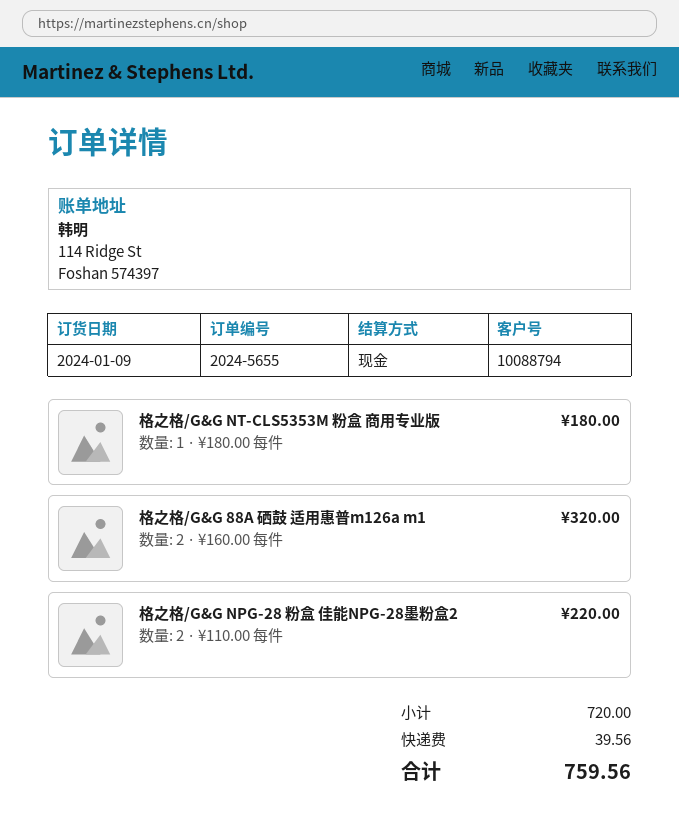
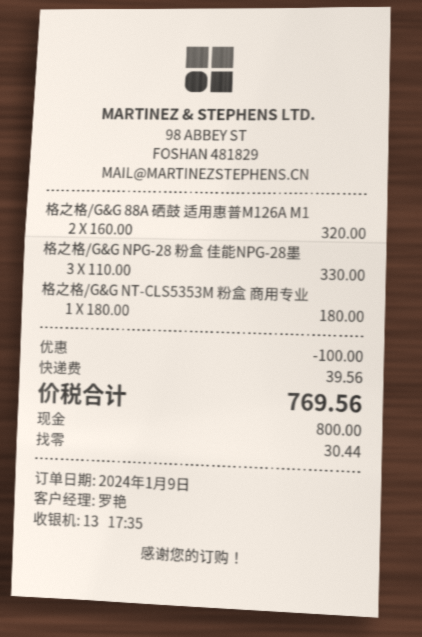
格之格/G&G NPG-28 粉盒 佳能NPG-28墨粉盒2: 2 x 110.00 = 220.00 -> 3 x 110.00 = 330.00
discount: none -> 100.00
total: 759.56 -> 769.56

